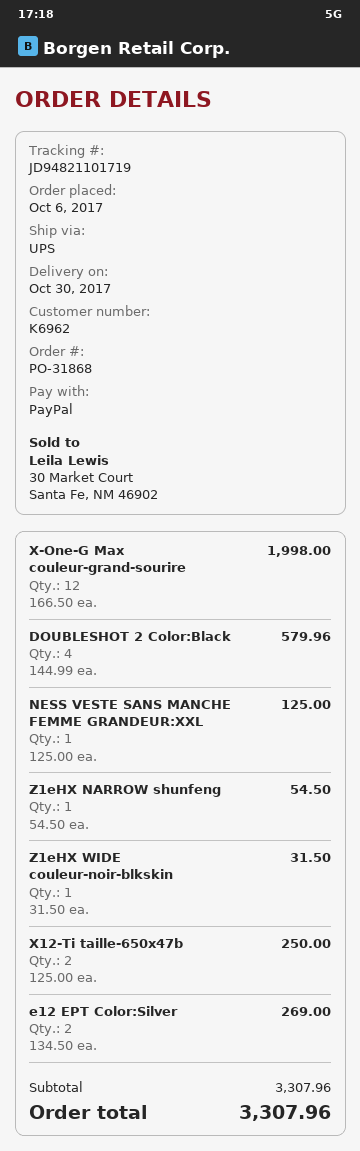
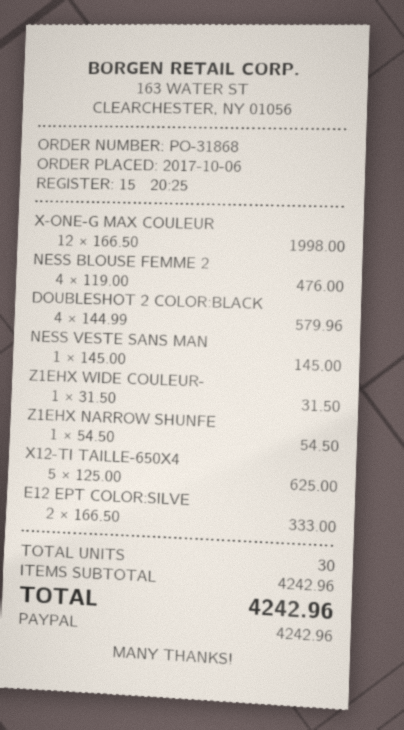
NESS VESTE SANS MANCHE FEMME GRANDEUR:XXL: 1 x 125.00 = 125.00 -> 1 x 145.00 = 145.00
X12-Ti taille-650x47b: 2 x 125.00 = 250.00 -> 5 x 125.00 = 625.00
e12 EPT Color:Silver: 2 x 134.50 = 269.00 -> 2 x 166.50 = 333.00
NESS BLOUSE FEMME 2: none -> 4 x 119.00 = 476.00
subtotal: 3307.96 -> 4242.96
total: 3307.96 -> 4242.96

